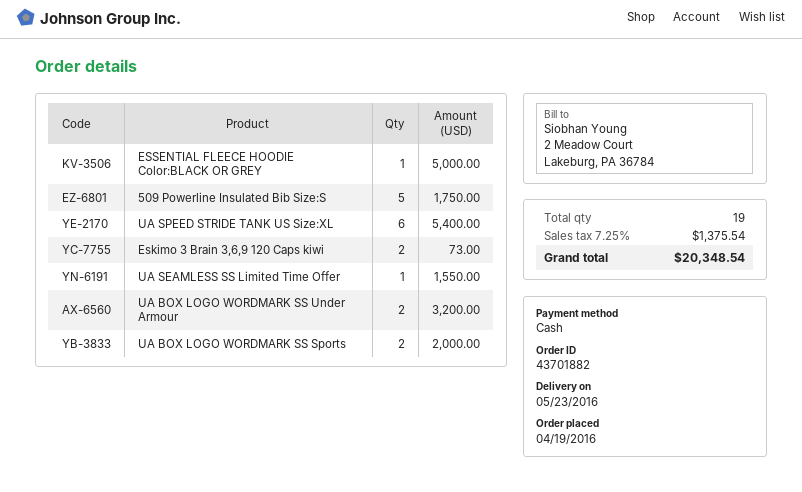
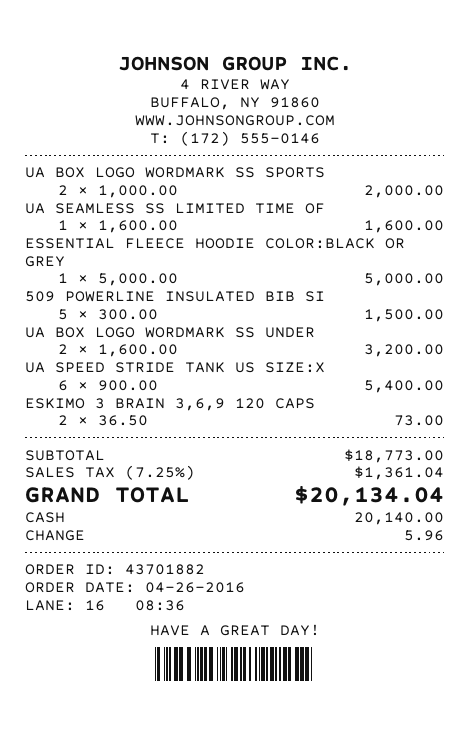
order date: 2016-04-19 -> 2016-04-26
509 Powerline Insulated Bib Size:S: 5 for 1750.00 -> 5 for 1500.00
UA SEAMLESS SS Limited Time Offer: 1 for 1550.00 -> 1 for 1600.00
tax: 7.25% = 1375.54 -> 7.25% = 1361.04
total: 20348.54 -> 20134.04

